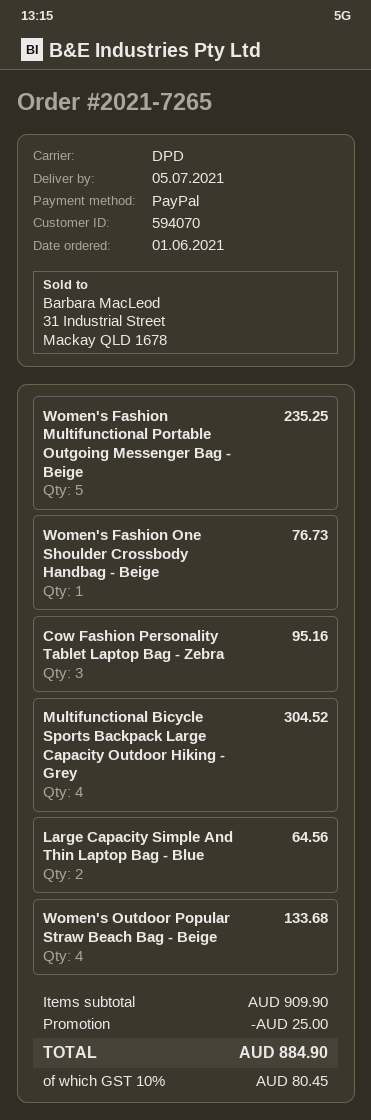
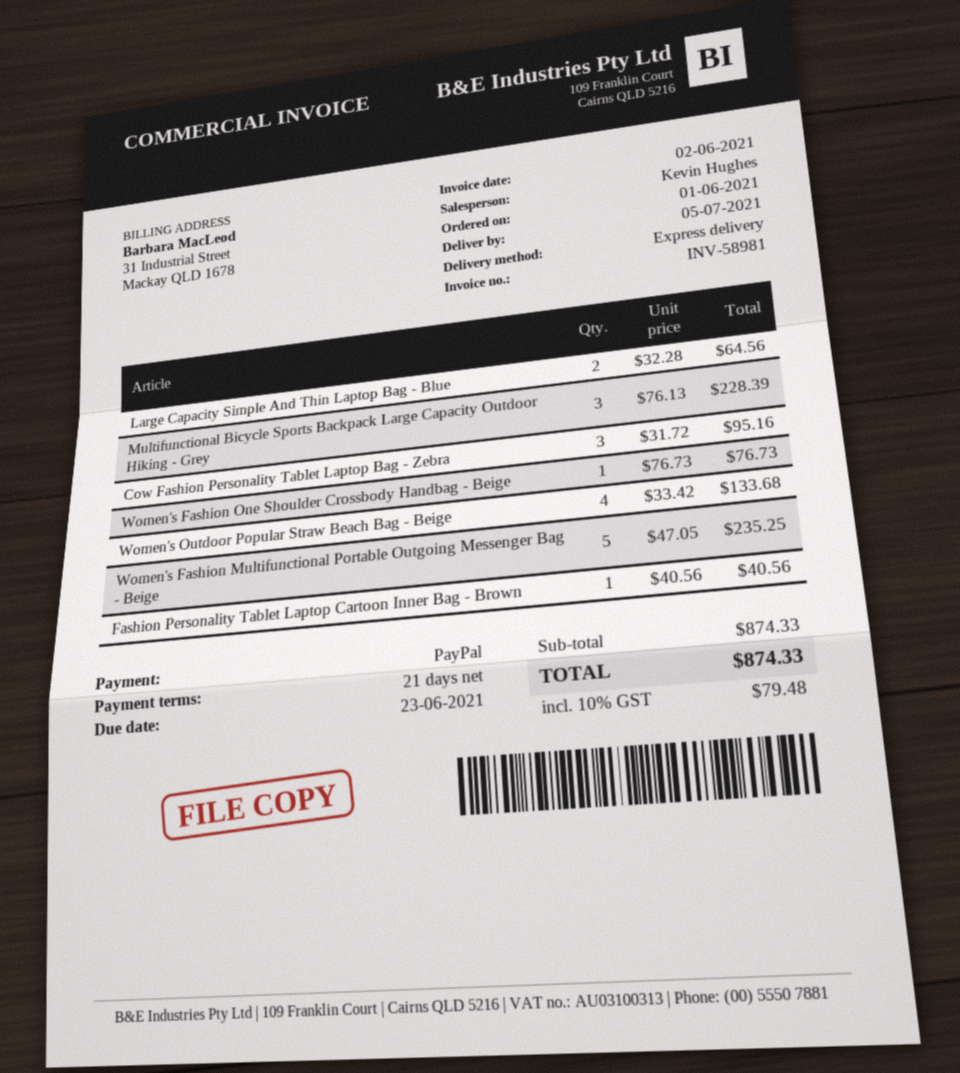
shipping method: DPD -> express
Multifunctional Bicycle Sports Backpack Large Capacity Outdoor Hiking - Grey: 4 for 304.52 -> 3 for 228.39
Fashion Personality Tablet Laptop Cartoon Inner Bag - Brown: none -> 1 for 40.56
subtotal: 909.90 -> 874.33
discount: 25.00 -> none
tax: 10% = 80.45 -> 10% = 79.48
total: 884.90 -> 874.33

